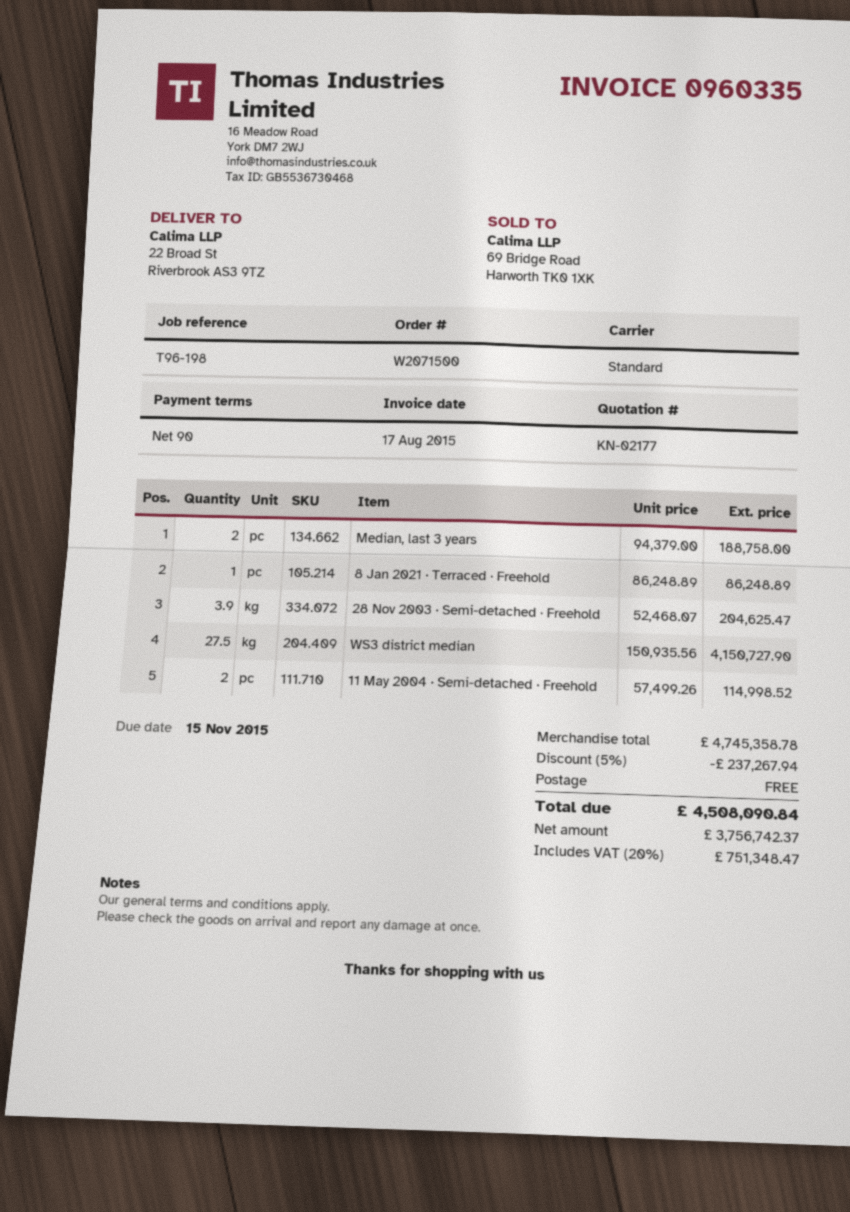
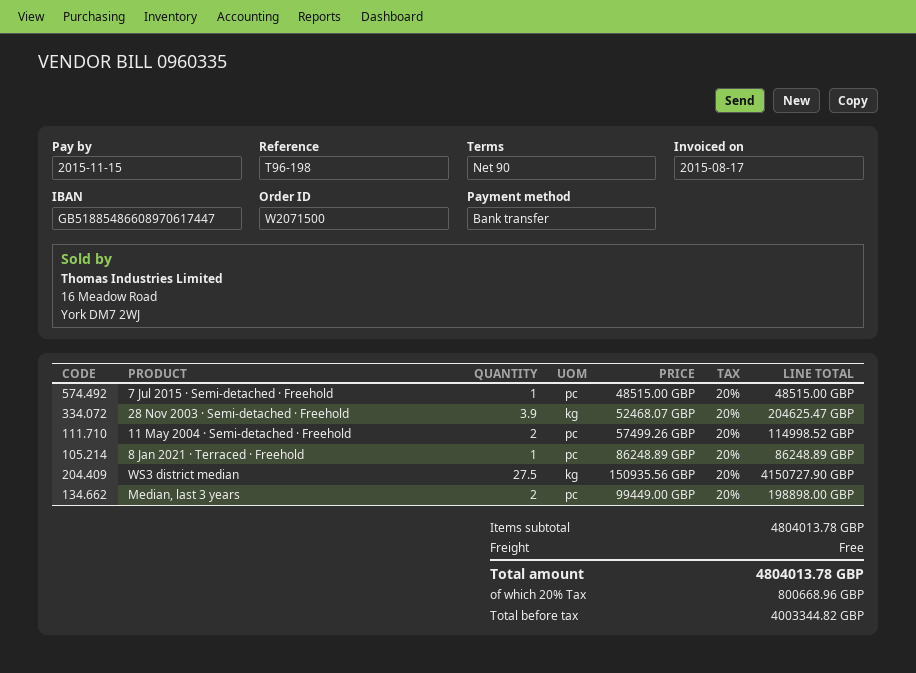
Median, last 3 years: 2 x 94379.00 = 188758.00 -> 2 x 99449.00 = 198898.00
7 Jul 2015 · Semi-detached · Freehold: none -> 1 x 48515.00 = 48515.00
subtotal: 4745358.78 -> 4804013.78
discount: 5% = 237267.94 -> none
net: 3756742.37 -> 4003344.82
tax: 20% = 751348.47 -> 20% = 800668.96
total: 4508090.84 -> 4804013.78

